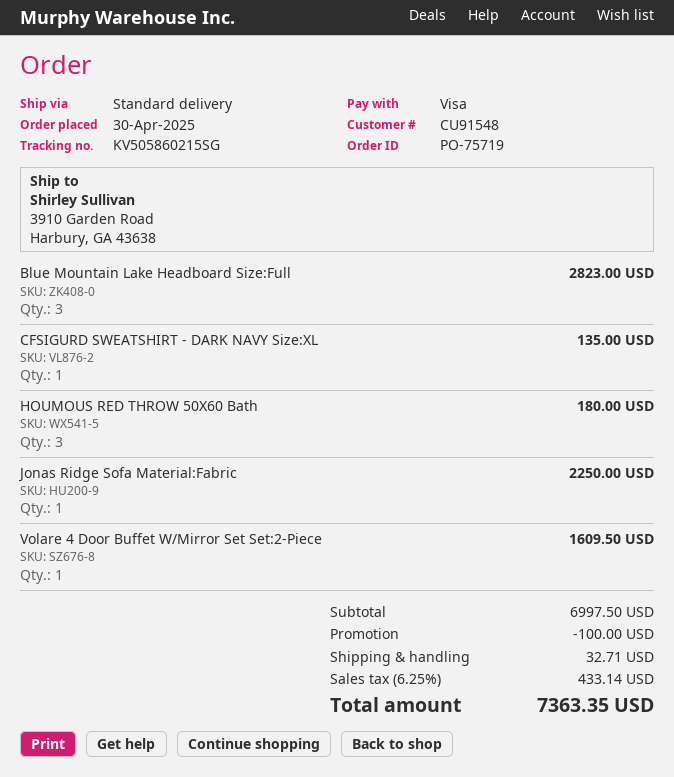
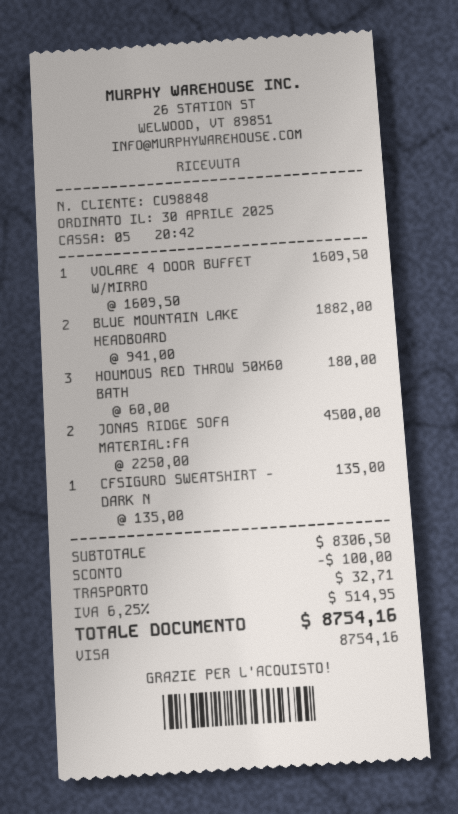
customer number: CU91548 -> CU98848
Blue Mountain Lake Headboard Size:Full: 3 for 2823.00 -> 2 for 1882.00
Jonas Ridge Sofa Material:Fabric: 1 for 2250.00 -> 2 for 4500.00
subtotal: 6997.50 -> 8306.50
tax: 6.25% = 433.14 -> 6.25% = 514.95
total: 7363.35 -> 8754.16

